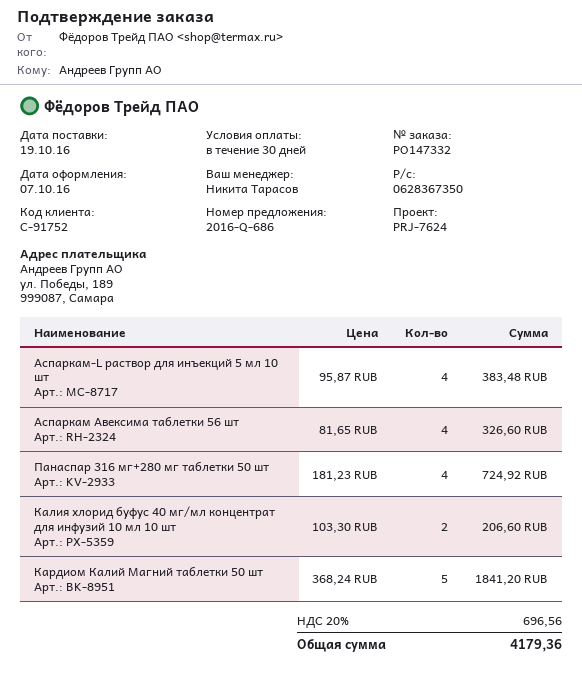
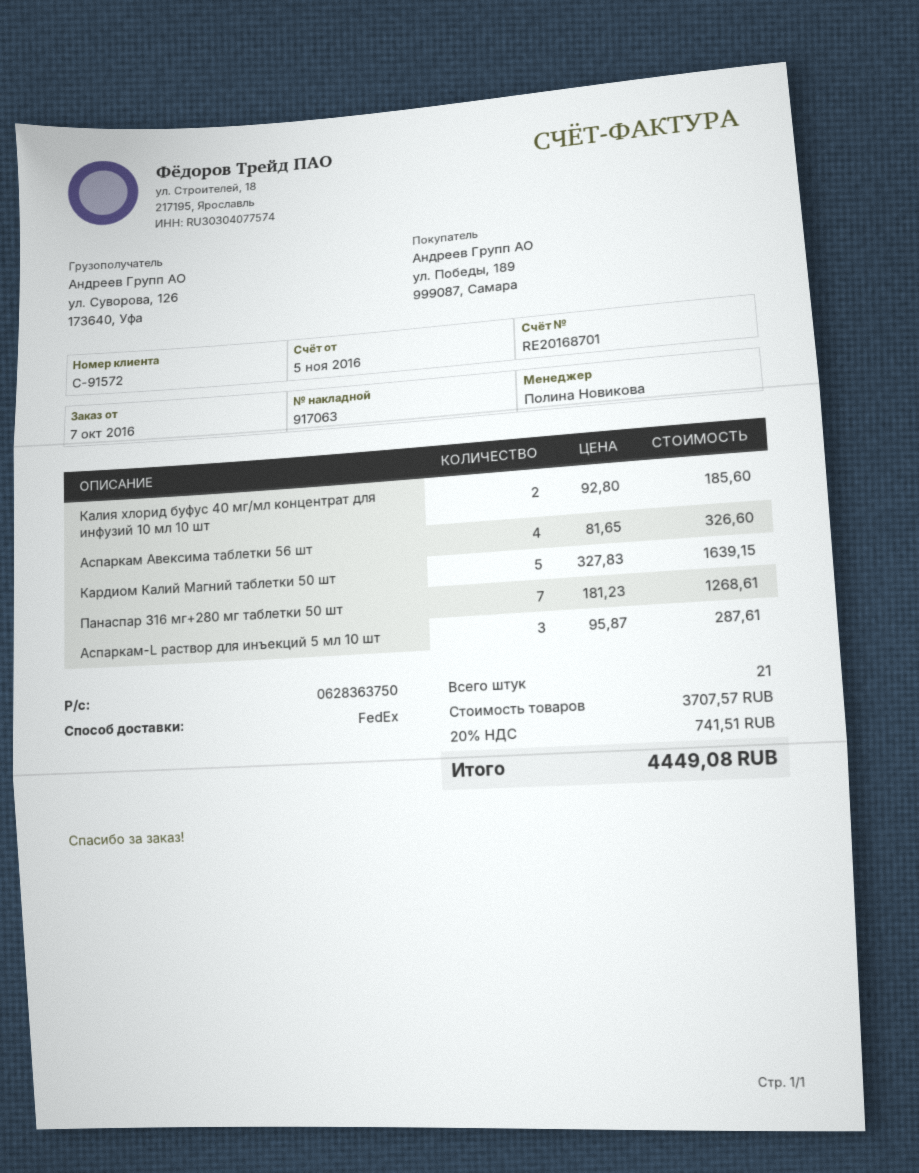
customer number: C-91752 -> C-91572
sales rep: Никита Тарасов -> Полина Новикова
bank account: 0628367350 -> 0628363750
Аспаркам-L раствор для инъекций 5 мл 10 шт: 4 x 95.87 = 383.48 -> 3 x 95.87 = 287.61
Панаспар 316 мг+280 мг таблетки 50 шт: 4 x 181.23 = 724.92 -> 7 x 181.23 = 1268.61
Калия хлорид буфус 40 мг/мл концентрат для инфузий 10 мл 10 шт: 2 x 103.30 = 206.60 -> 2 x 92.80 = 185.60
Кардиом Калий Магний таблетки 50 шт: 5 x 368.24 = 1841.20 -> 5 x 327.83 = 1639.15
tax: 20% = 696.56 -> 20% = 741.51
total: 4179.36 -> 4449.08

